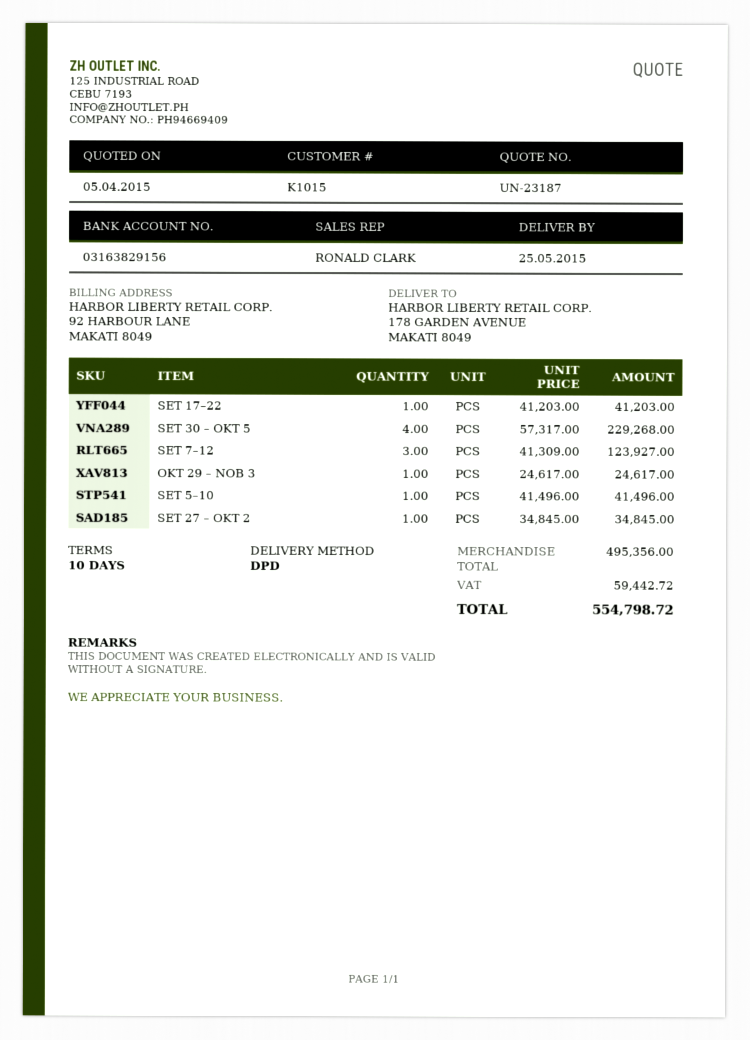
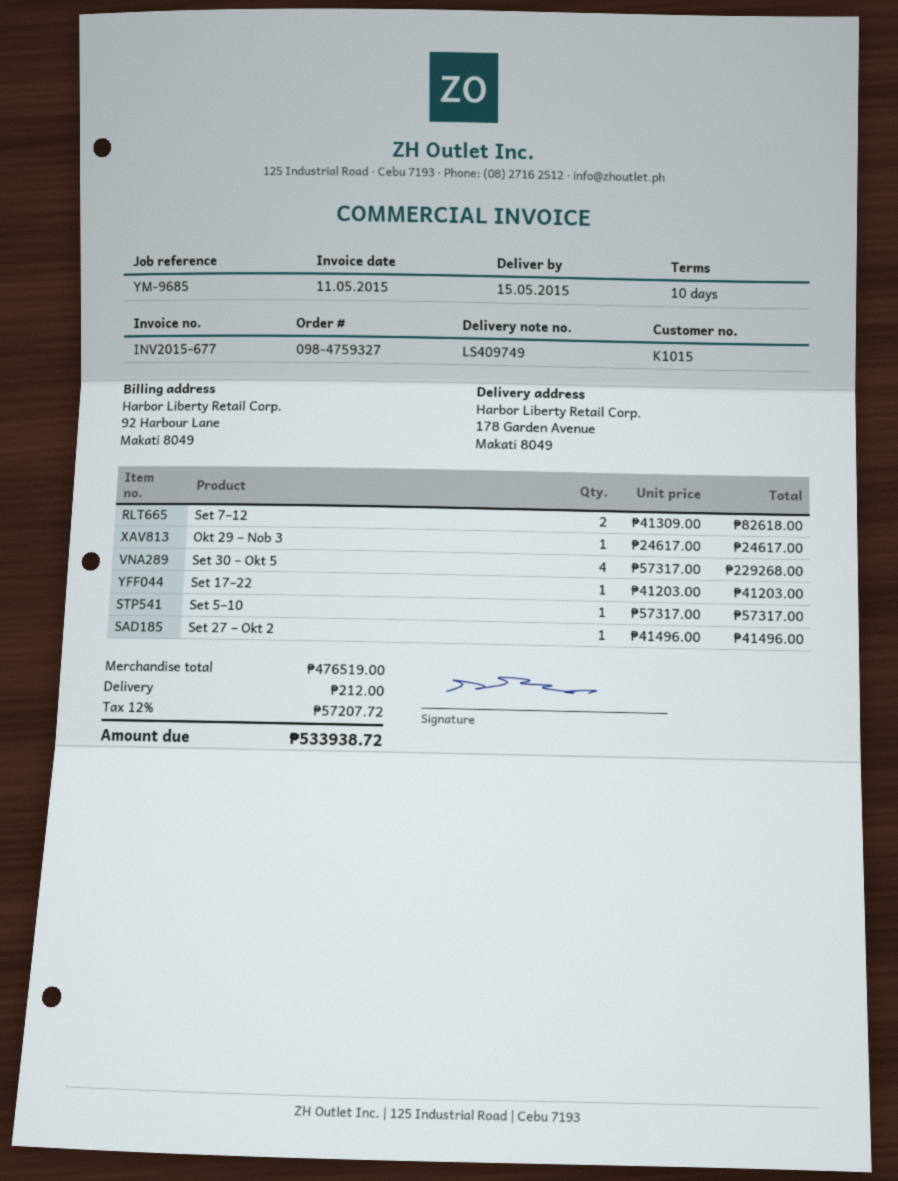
delivery date: 2015-05-25 -> 2015-05-15
SET 7–12: 3 x 41309.00 = 123927.00 -> 2 x 41309.00 = 82618.00
SET 5–10: 1 x 41496.00 = 41496.00 -> 1 x 57317.00 = 57317.00
SET 27 – OKT 2: 1 x 34845.00 = 34845.00 -> 1 x 41496.00 = 41496.00
subtotal: 495356.00 -> 476519.00
shipping: none -> 212.00
tax: 59442.72 -> 57207.72
total: 554798.72 -> 533938.72

